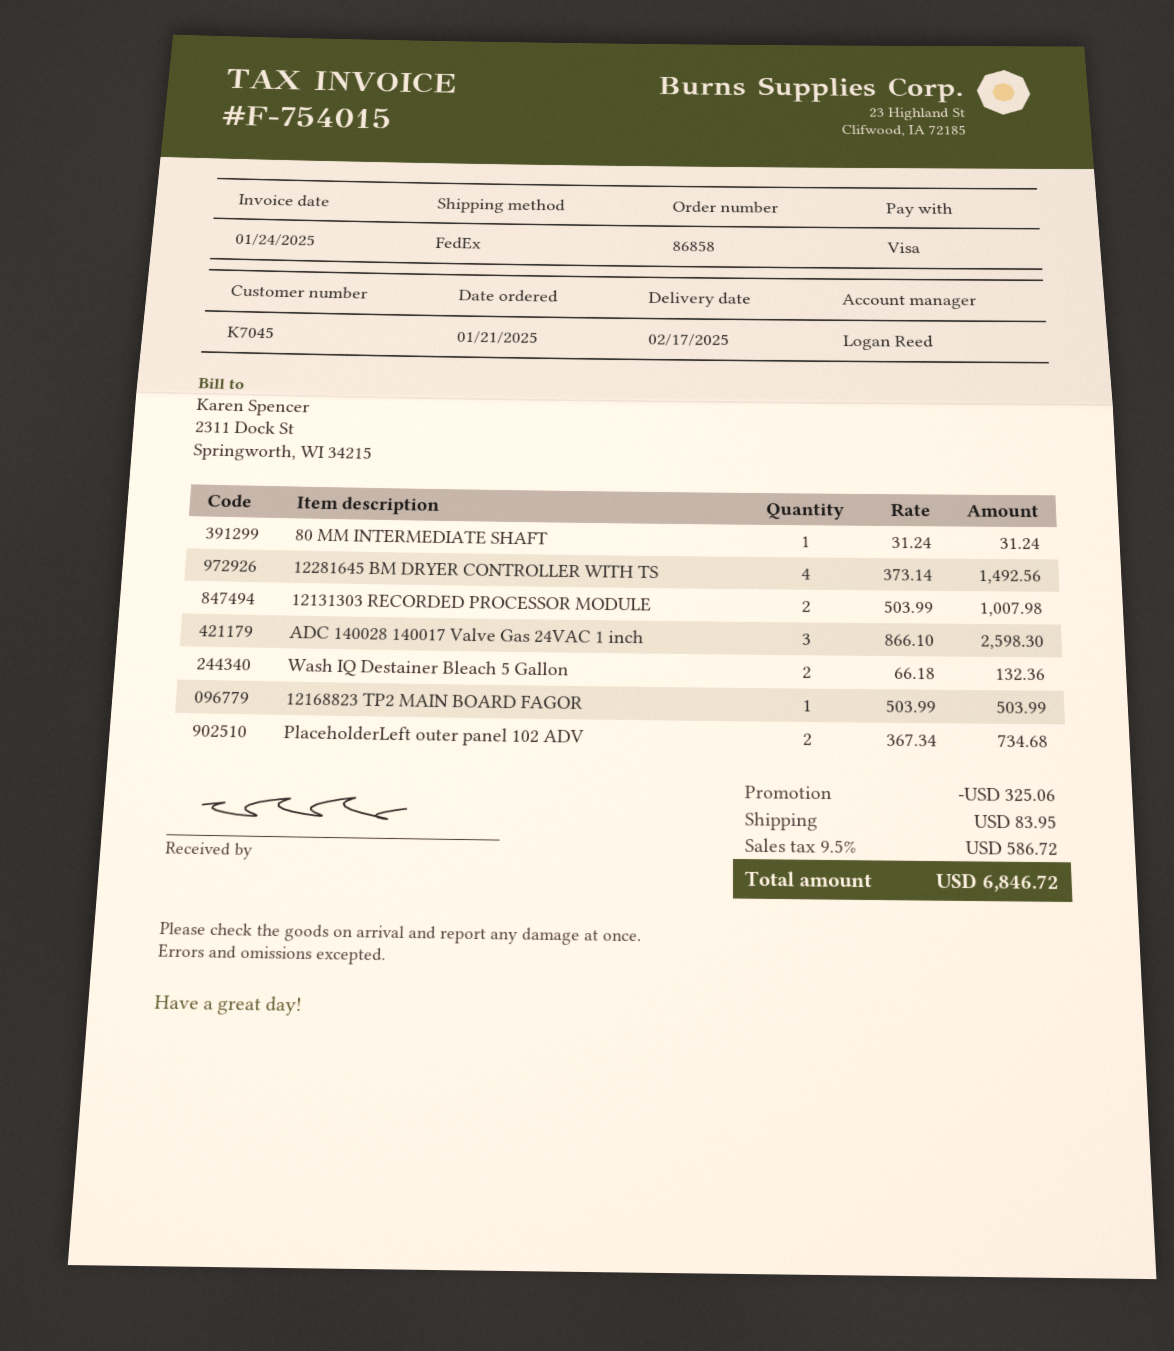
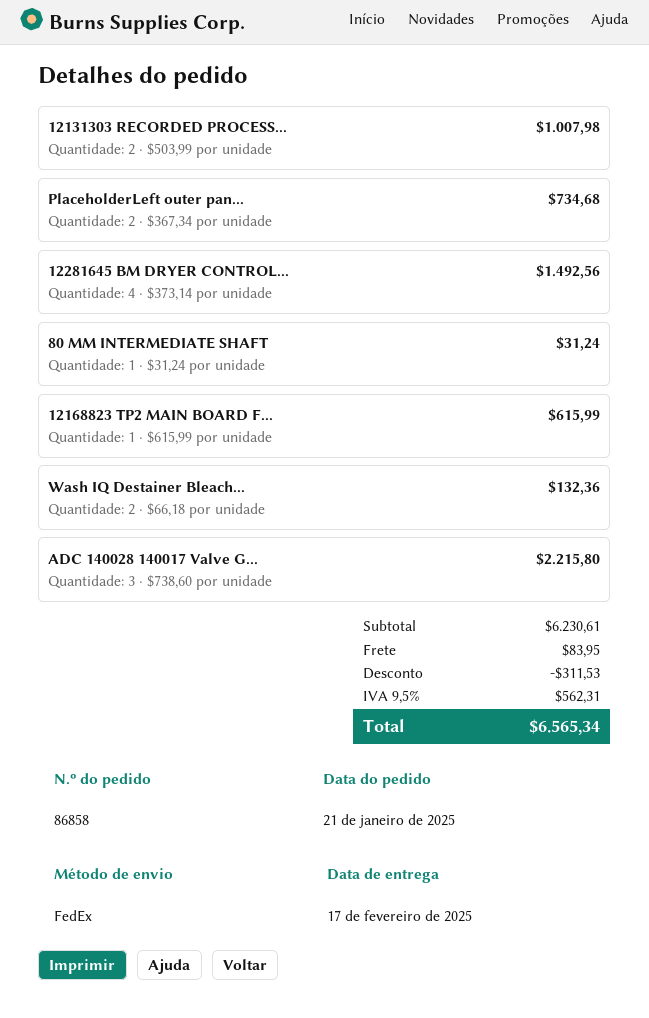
ADC 140028 140017 Valve Gas 24VAC 1 inch: 3 x 866.10 = 2598.30 -> 3 x 738.60 = 2215.80
12168823 TP2 MAIN BOARD FAGOR: 1 x 503.99 = 503.99 -> 1 x 615.99 = 615.99
discount: 325.06 -> 311.53
tax: 9.5% = 586.72 -> 9.5% = 562.31
total: 6846.72 -> 6565.34

